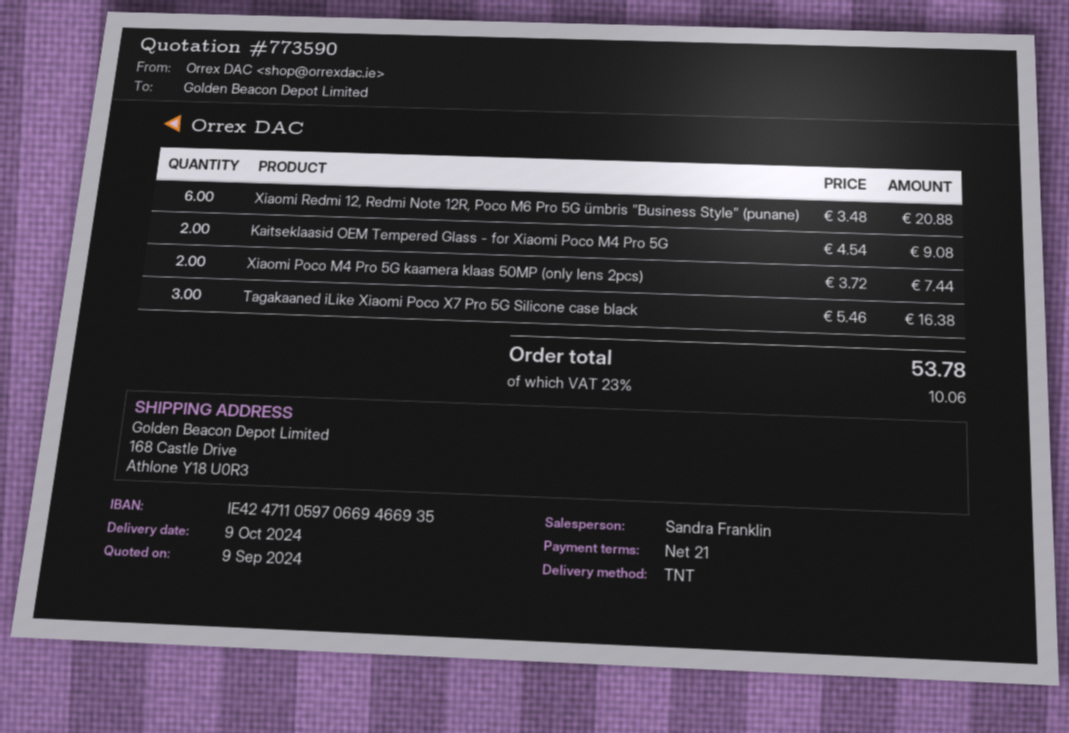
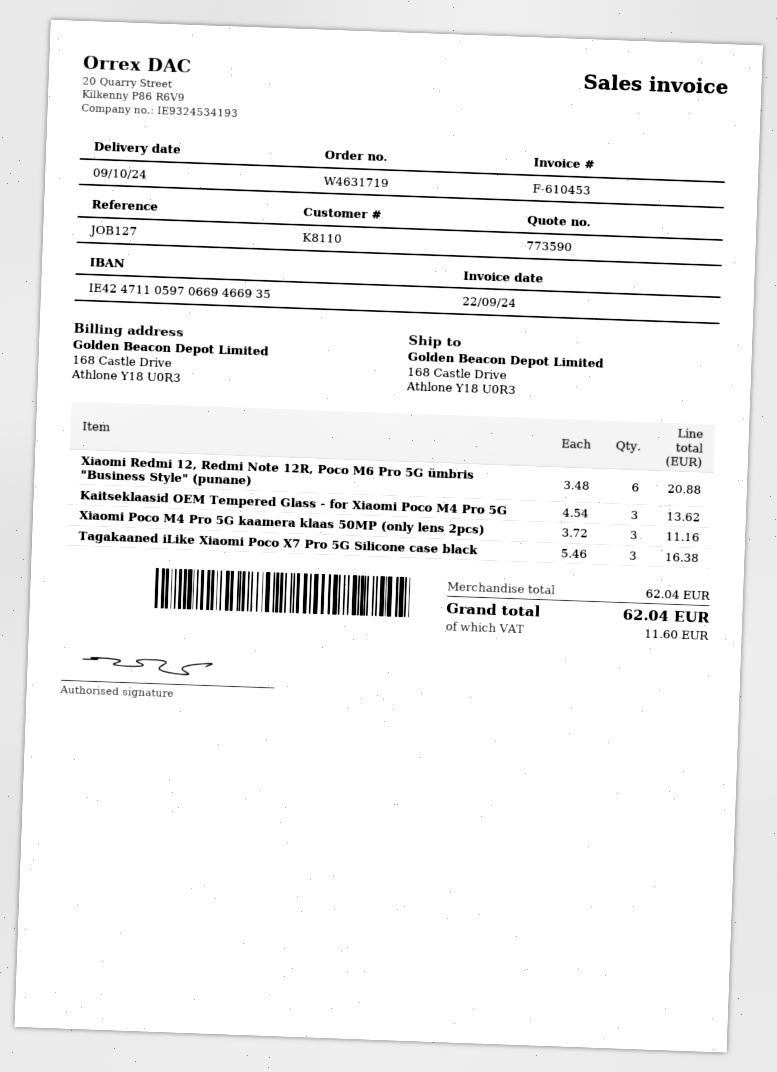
Kaitseklaasid OEM Tempered Glass - for Xiaomi Poco M4 Pro 5G: 2 x 4.54 = 9.08 -> 3 x 4.54 = 13.62
Xiaomi Poco M4 Pro 5G kaamera klaas 50MP (only lens 2pcs): 2 x 3.72 = 7.44 -> 3 x 3.72 = 11.16
tax: 10.06 -> 11.60
total: 53.78 -> 62.04

